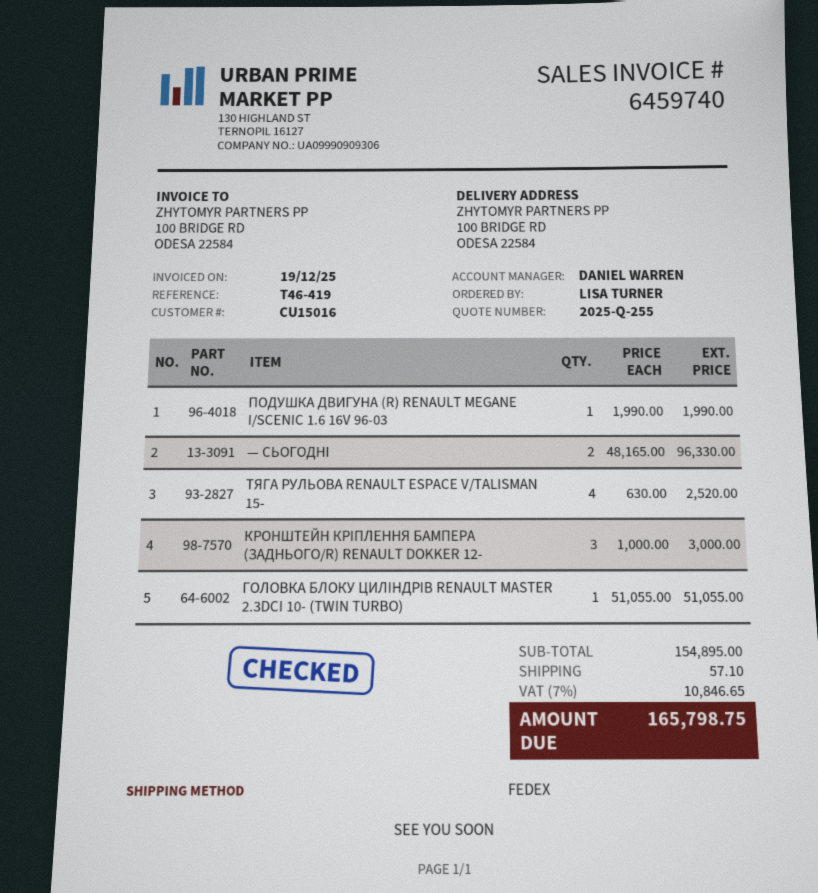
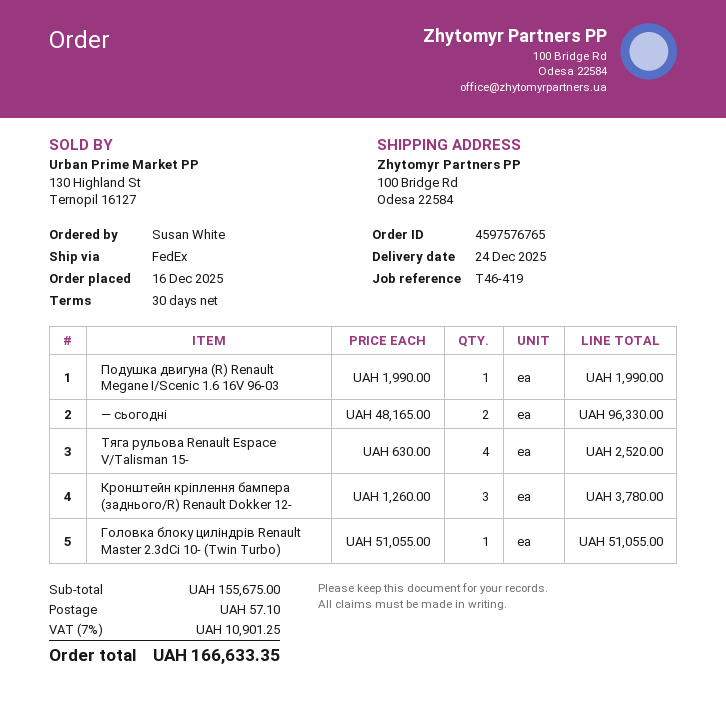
ordered by: LISA TURNER -> Susan White
КРОНШТЕЙН КРІПЛЕННЯ БАМПЕРА (ЗАДНЬОГО/R) RENAULT DOKKER 12-: 3 x 1000.00 = 3000.00 -> 3 x 1260.00 = 3780.00
subtotal: 154895.00 -> 155675.00
tax: 7% = 10846.65 -> 7% = 10901.25
total: 165798.75 -> 166633.35

